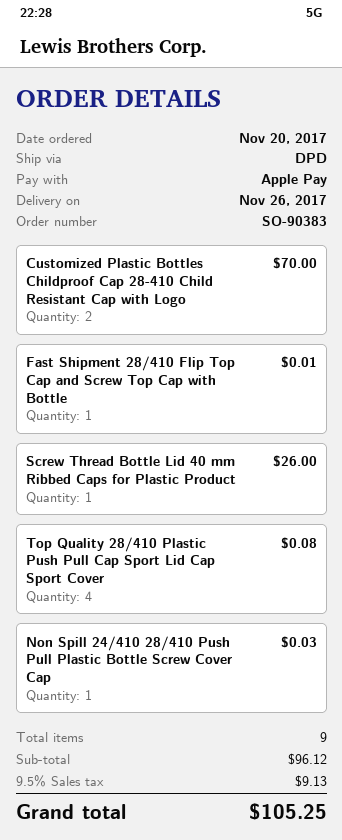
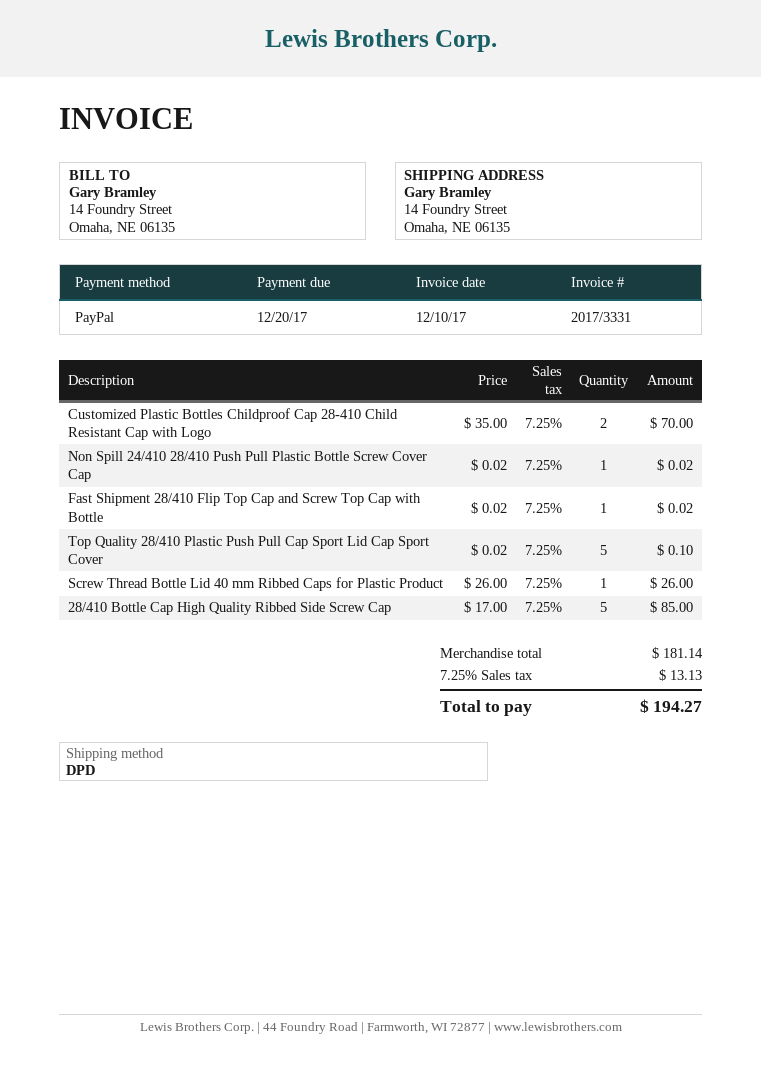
payment method: Apple Pay -> PayPal
Fast Shipment 28/410 Flip Top Cap and Screw Top Cap with Bottle: 1 for 0.01 -> 1 for 0.02
Top Quality 28/410 Plastic Push Pull Cap Sport Lid Cap Sport Cover: 4 for 0.08 -> 5 for 0.10
Non Spill 24/410 28/410 Push Pull Plastic Bottle Screw Cover Cap: 1 for 0.03 -> 1 for 0.02
28/410 Bottle Cap High Quality Ribbed Side Screw Cap: none -> 5 for 85.00
subtotal: 96.12 -> 181.14
tax: 9.5% = 9.13 -> 7.25% = 13.13
total: 105.25 -> 194.27

